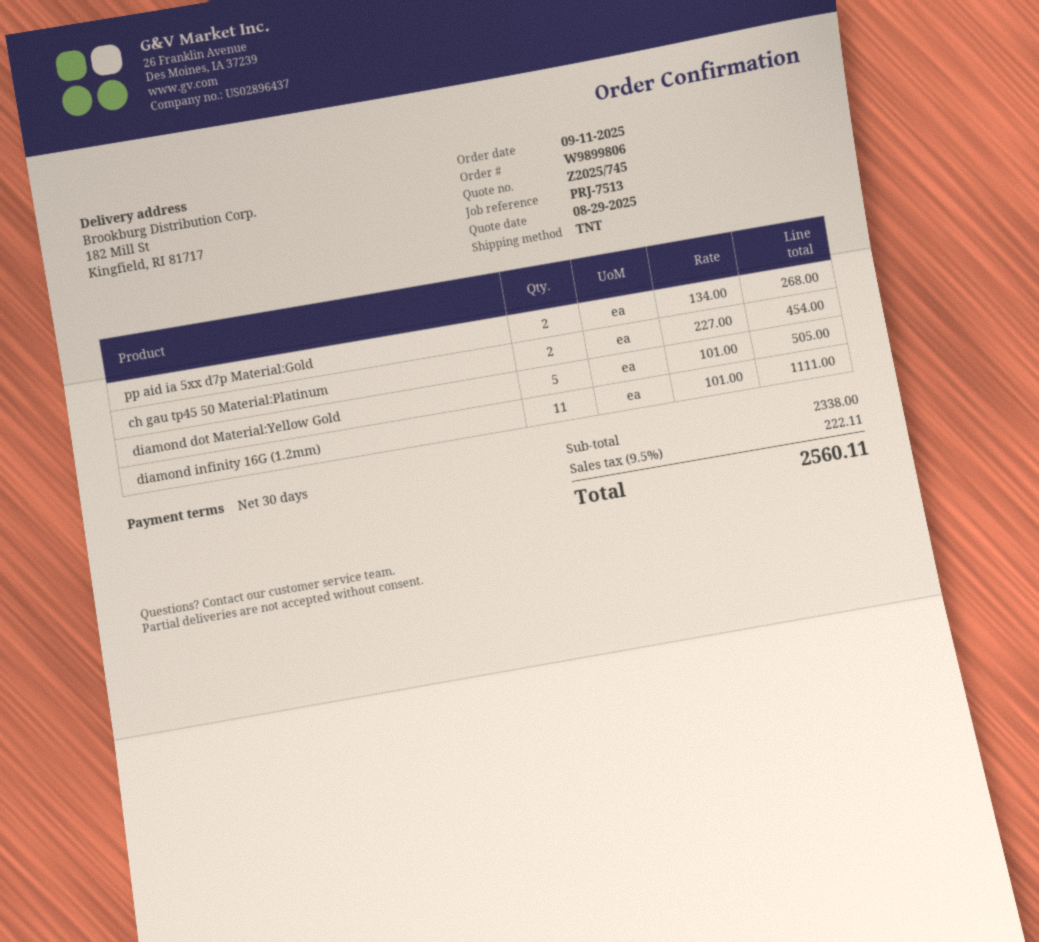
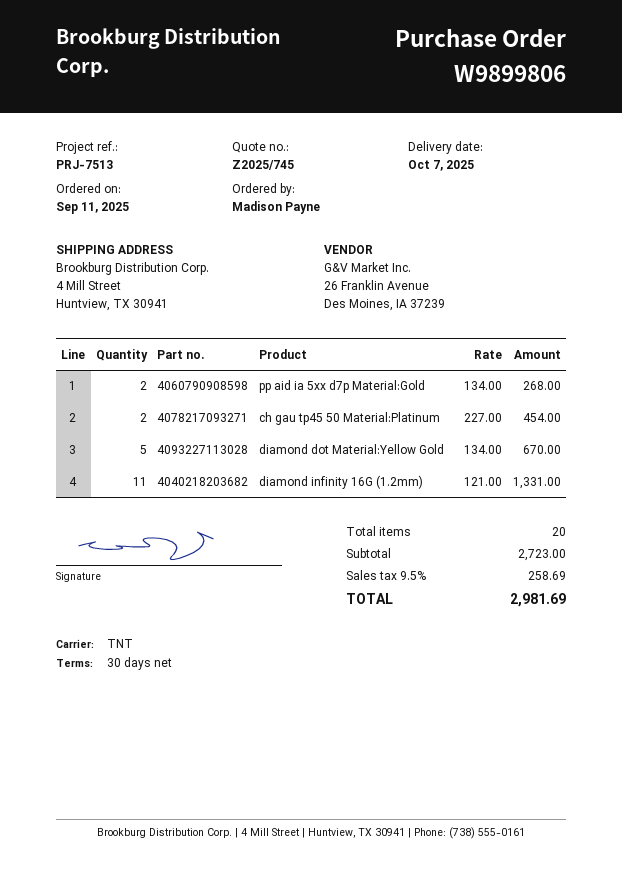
ship to: 182 Mill St, Kingfield, RI 81717 -> 4 Mill Street, Huntview, TX 30941
diamond dot Material:Yellow Gold: 5 x 101.00 = 505.00 -> 5 x 134.00 = 670.00
diamond infinity 16G (1.2mm): 11 x 101.00 = 1111.00 -> 11 x 121.00 = 1331.00
subtotal: 2338.00 -> 2723.00
tax: 9.5% = 222.11 -> 9.5% = 258.69
total: 2560.11 -> 2981.69

